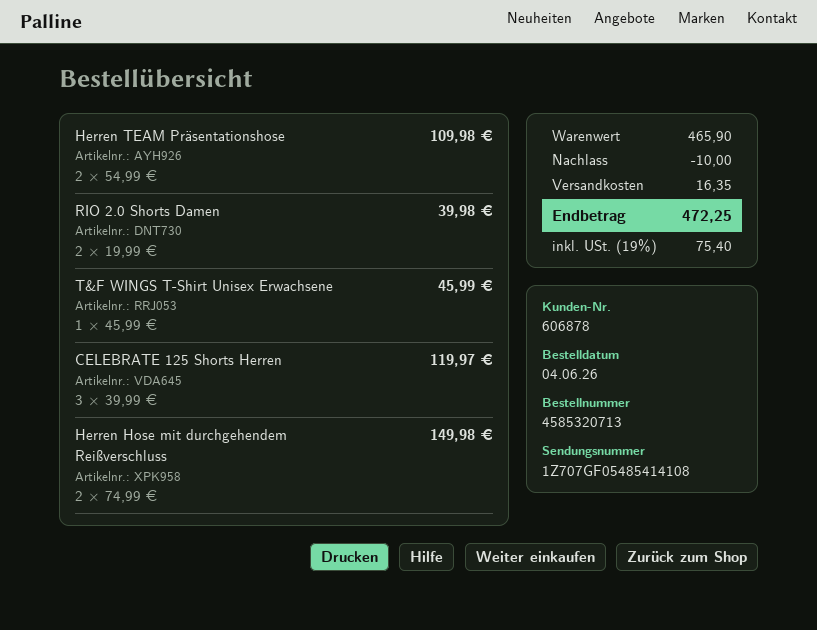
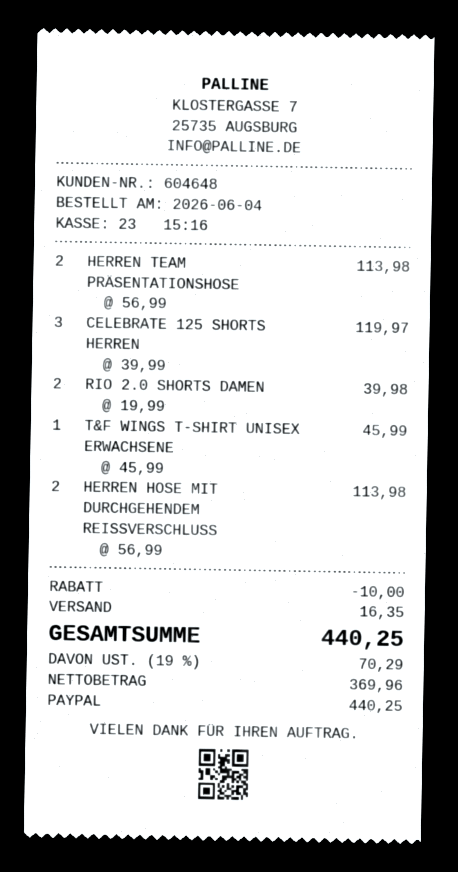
customer number: 606878 -> 604648
Herren TEAM Präsentationshose: 2 x 54.99 = 109.98 -> 2 x 56.99 = 113.98
Herren Hose mit durchgehendem Reißverschluss: 2 x 74.99 = 149.98 -> 2 x 56.99 = 113.98
tax: 19% = 75.40 -> 19% = 70.29
total: 472.25 -> 440.25

